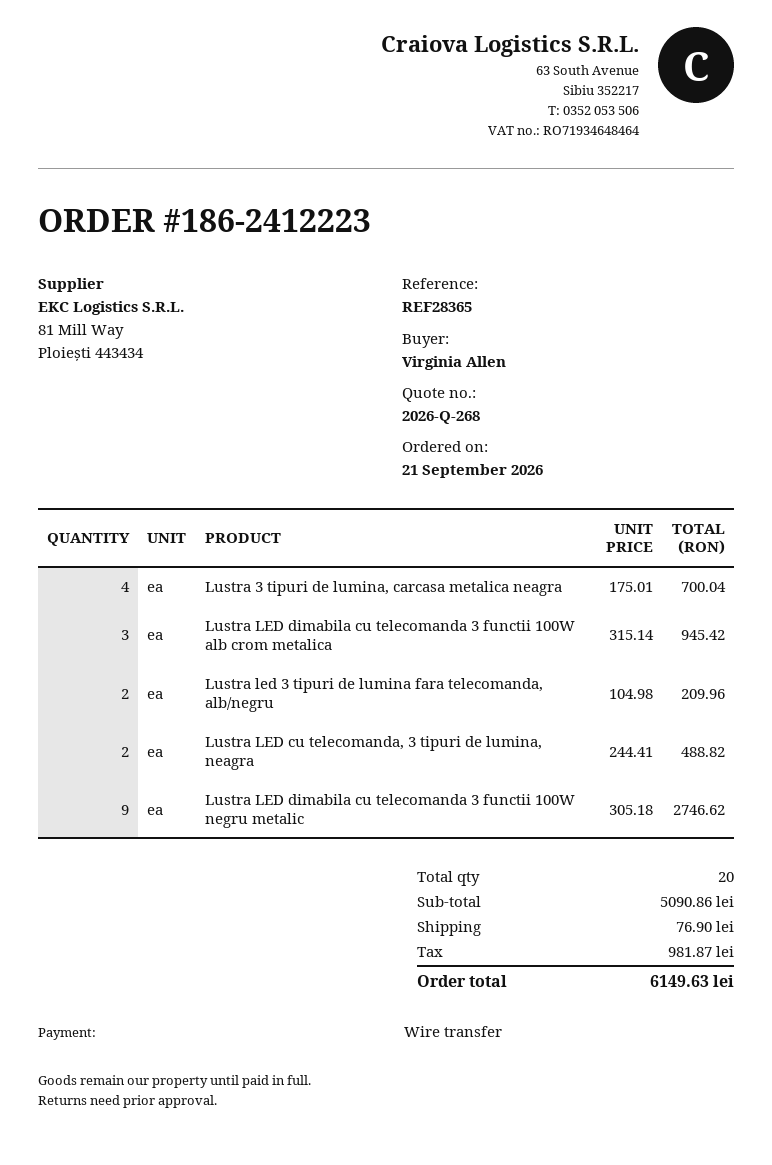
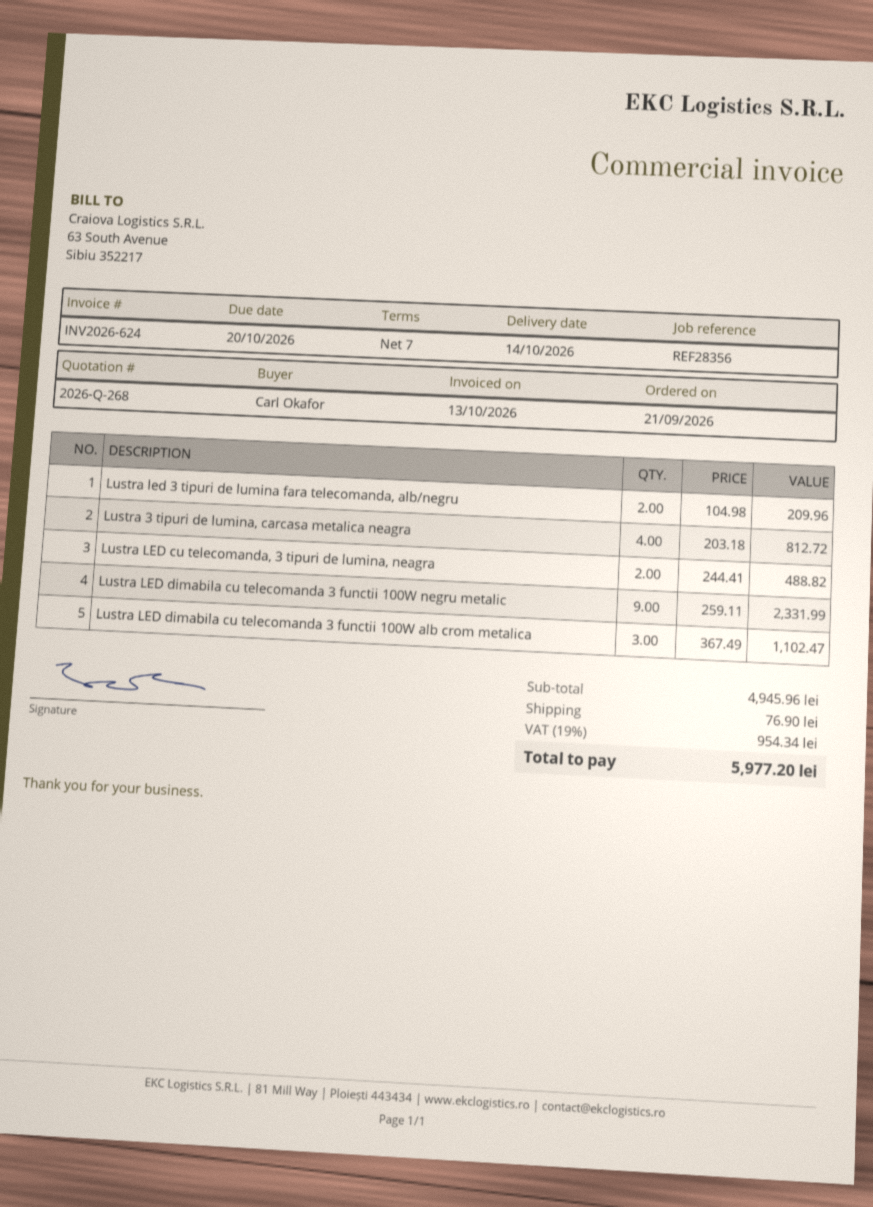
reference: REF28365 -> REF28356
ordered by: Virginia Allen -> Carl Okafor
Lustra 3 tipuri de lumina, carcasa metalica neagra: 4 x 175.01 = 700.04 -> 4 x 203.18 = 812.72
Lustra LED dimabila cu telecomanda 3 functii 100W alb crom metalica: 3 x 315.14 = 945.42 -> 3 x 367.49 = 1102.47
Lustra LED dimabila cu telecomanda 3 functii 100W negru metalic: 9 x 305.18 = 2746.62 -> 9 x 259.11 = 2331.99
subtotal: 5090.86 -> 4945.96
tax: 981.87 -> 954.34
total: 6149.63 -> 5977.20

